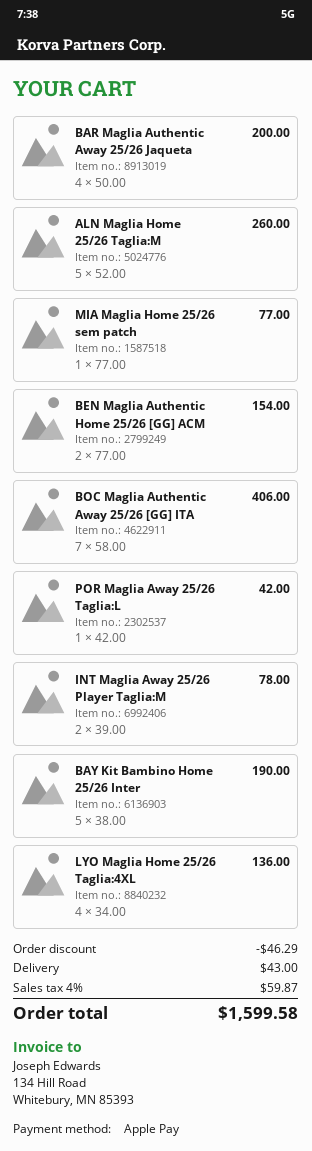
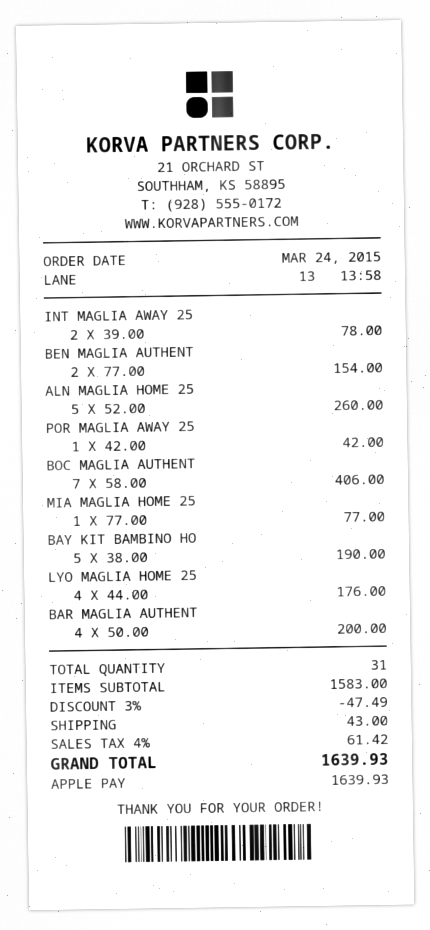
LYO Maglia Home 25/26 Taglia:4XL: 4 x 34.00 = 136.00 -> 4 x 44.00 = 176.00
discount: 46.29 -> 47.49
tax: 4% = 59.87 -> 4% = 61.42
total: 1599.58 -> 1639.93

